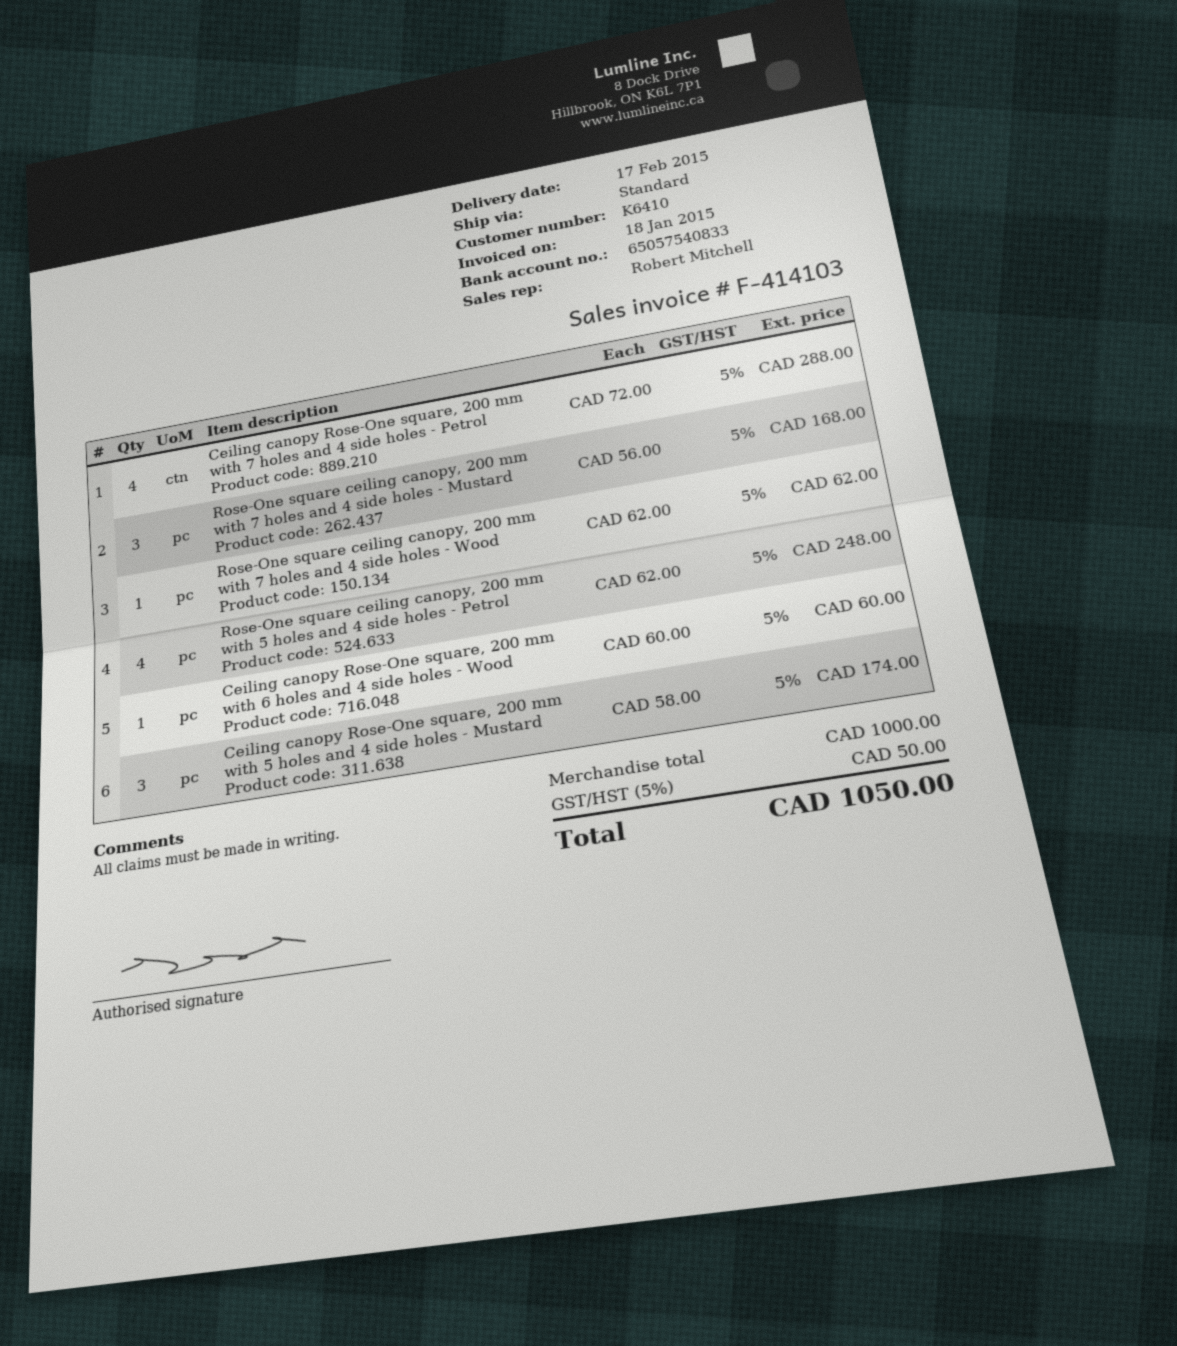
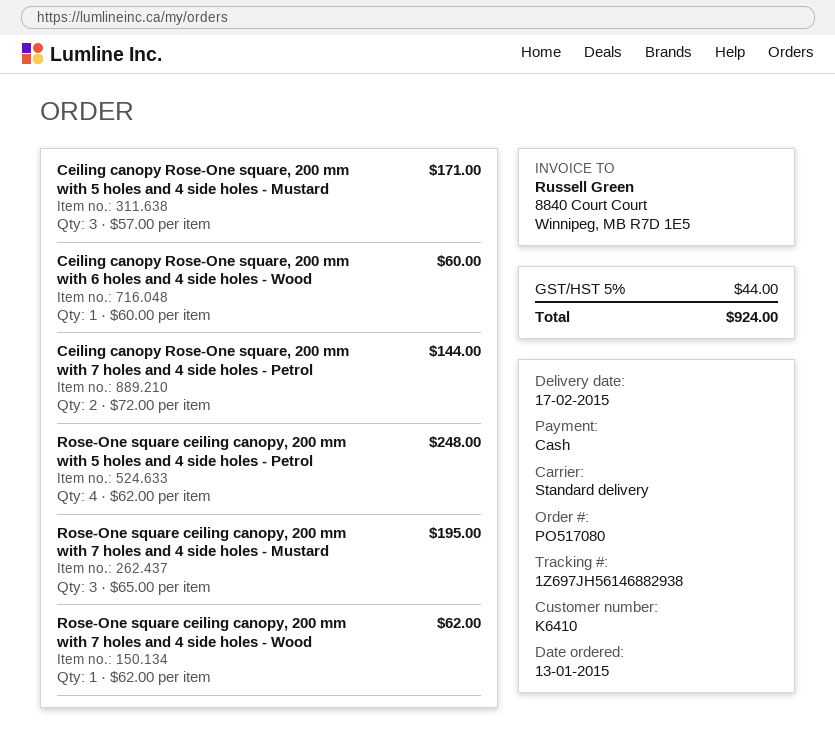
Ceiling canopy Rose-One square, 200 mm with 7 holes and 4 side holes - Petrol: 4 x 72.00 = 288.00 -> 2 x 72.00 = 144.00
Rose-One square ceiling canopy, 200 mm with 7 holes and 4 side holes - Mustard: 3 x 56.00 = 168.00 -> 3 x 65.00 = 195.00
Ceiling canopy Rose-One square, 200 mm with 5 holes and 4 side holes - Mustard: 3 x 58.00 = 174.00 -> 3 x 57.00 = 171.00
tax: 5% = 50.00 -> 5% = 44.00
total: 1050.00 -> 924.00

